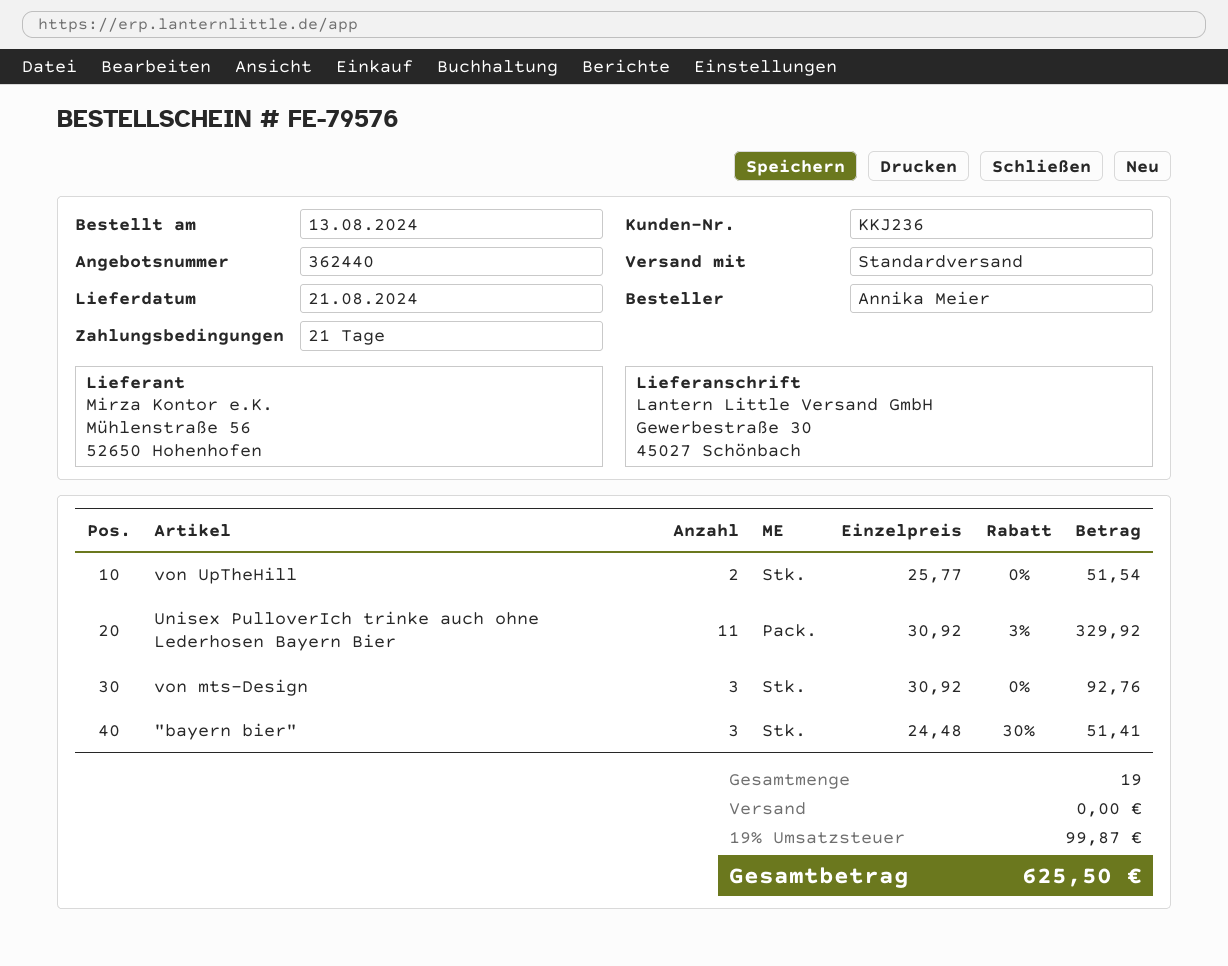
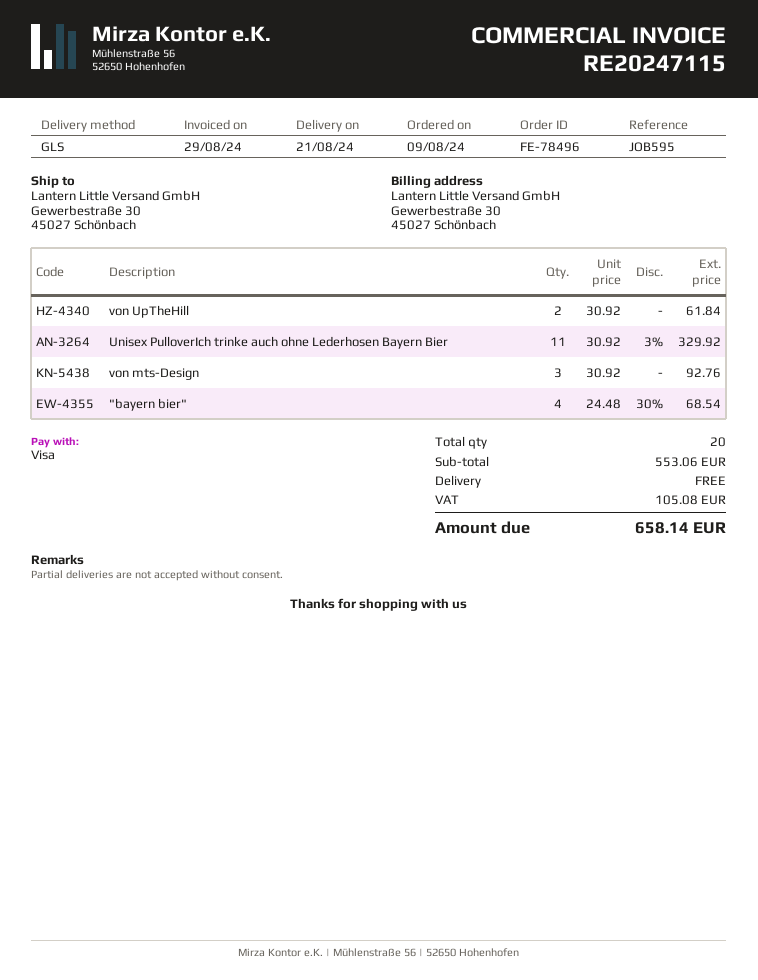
order number: FE-79576 -> FE-78496
order date: 2024-08-13 -> 2024-08-09
shipping method: standard -> GLS
von UpTheHill: 2 x 25.77 = 51.54 -> 2 x 30.92 = 61.84
"bayern bier": 3 x 24.48 - 30% = 51.41 -> 4 x 24.48 - 30% = 68.54
total quantity: 19 -> 20
tax: 99.87 -> 105.08
total: 625.50 -> 658.14

